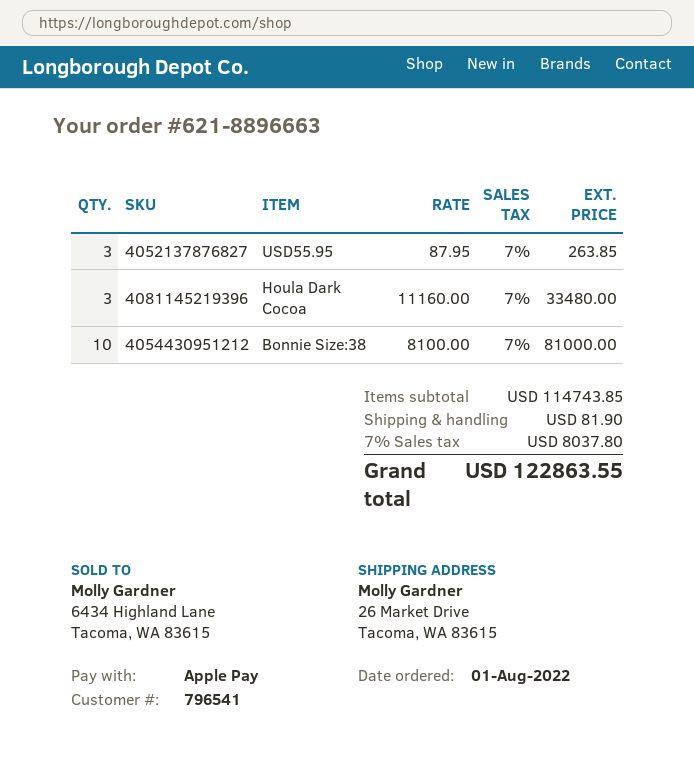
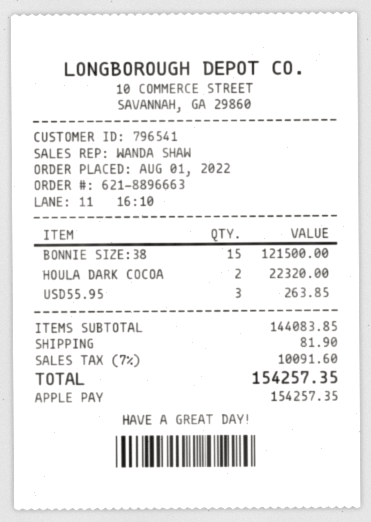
Houla Dark Cocoa: 3 for 33480.00 -> 2 for 22320.00
Bonnie Size:38: 10 for 81000.00 -> 15 for 121500.00
subtotal: 114743.85 -> 144083.85
tax: 7% = 8037.80 -> 7% = 10091.60
total: 122863.55 -> 154257.35

